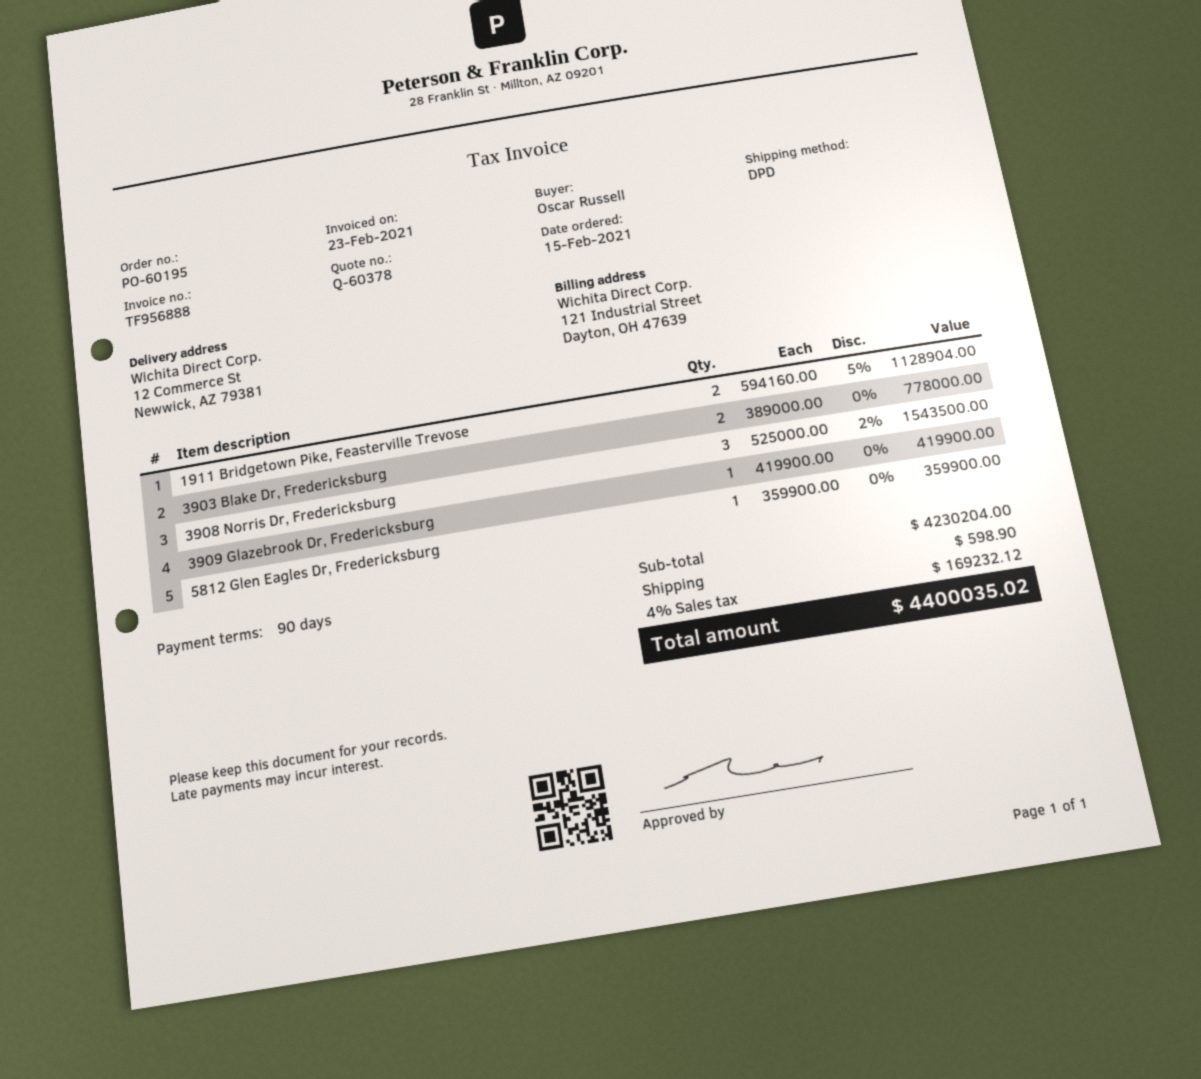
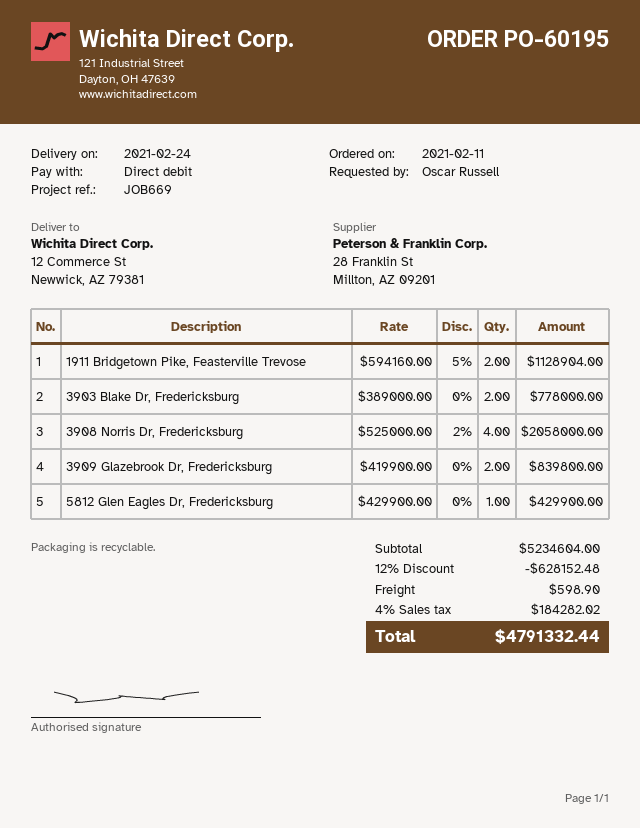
order date: 2021-02-15 -> 2021-02-11
3908 Norris Dr, Fredericksburg: 3 x 525000.00 - 2% = 1543500.00 -> 4 x 525000.00 - 2% = 2058000.00
3909 Glazebrook Dr, Fredericksburg: 1 x 419900.00 = 419900.00 -> 2 x 419900.00 = 839800.00
5812 Glen Eagles Dr, Fredericksburg: 1 x 359900.00 = 359900.00 -> 1 x 429900.00 = 429900.00
subtotal: 4230204.00 -> 5234604.00
discount: none -> 12% = 628152.48
tax: 4% = 169232.12 -> 4% = 184282.02
total: 4400035.02 -> 4791332.44

